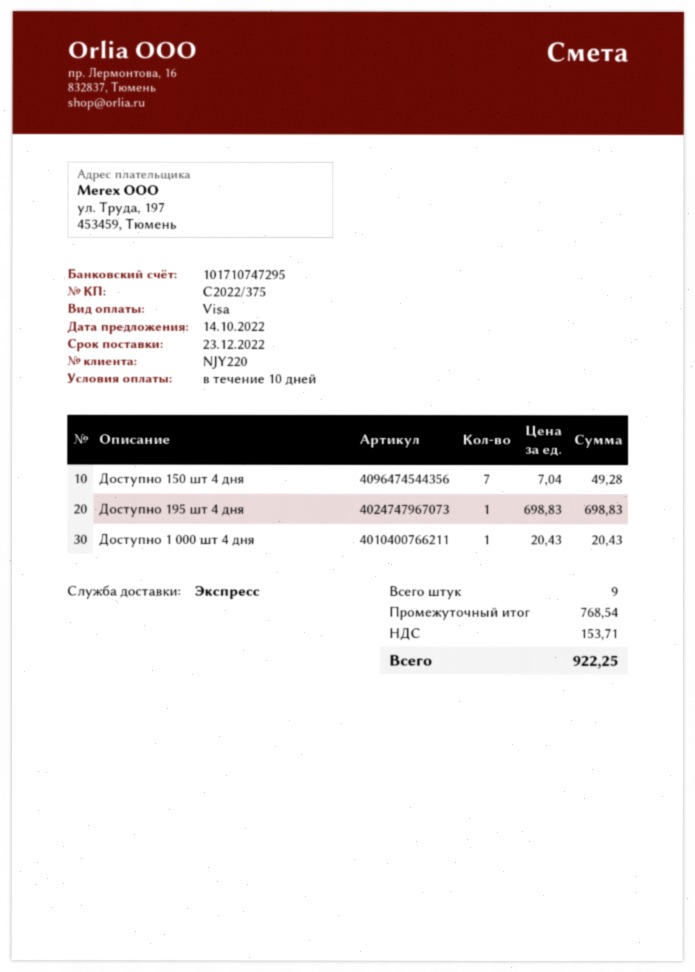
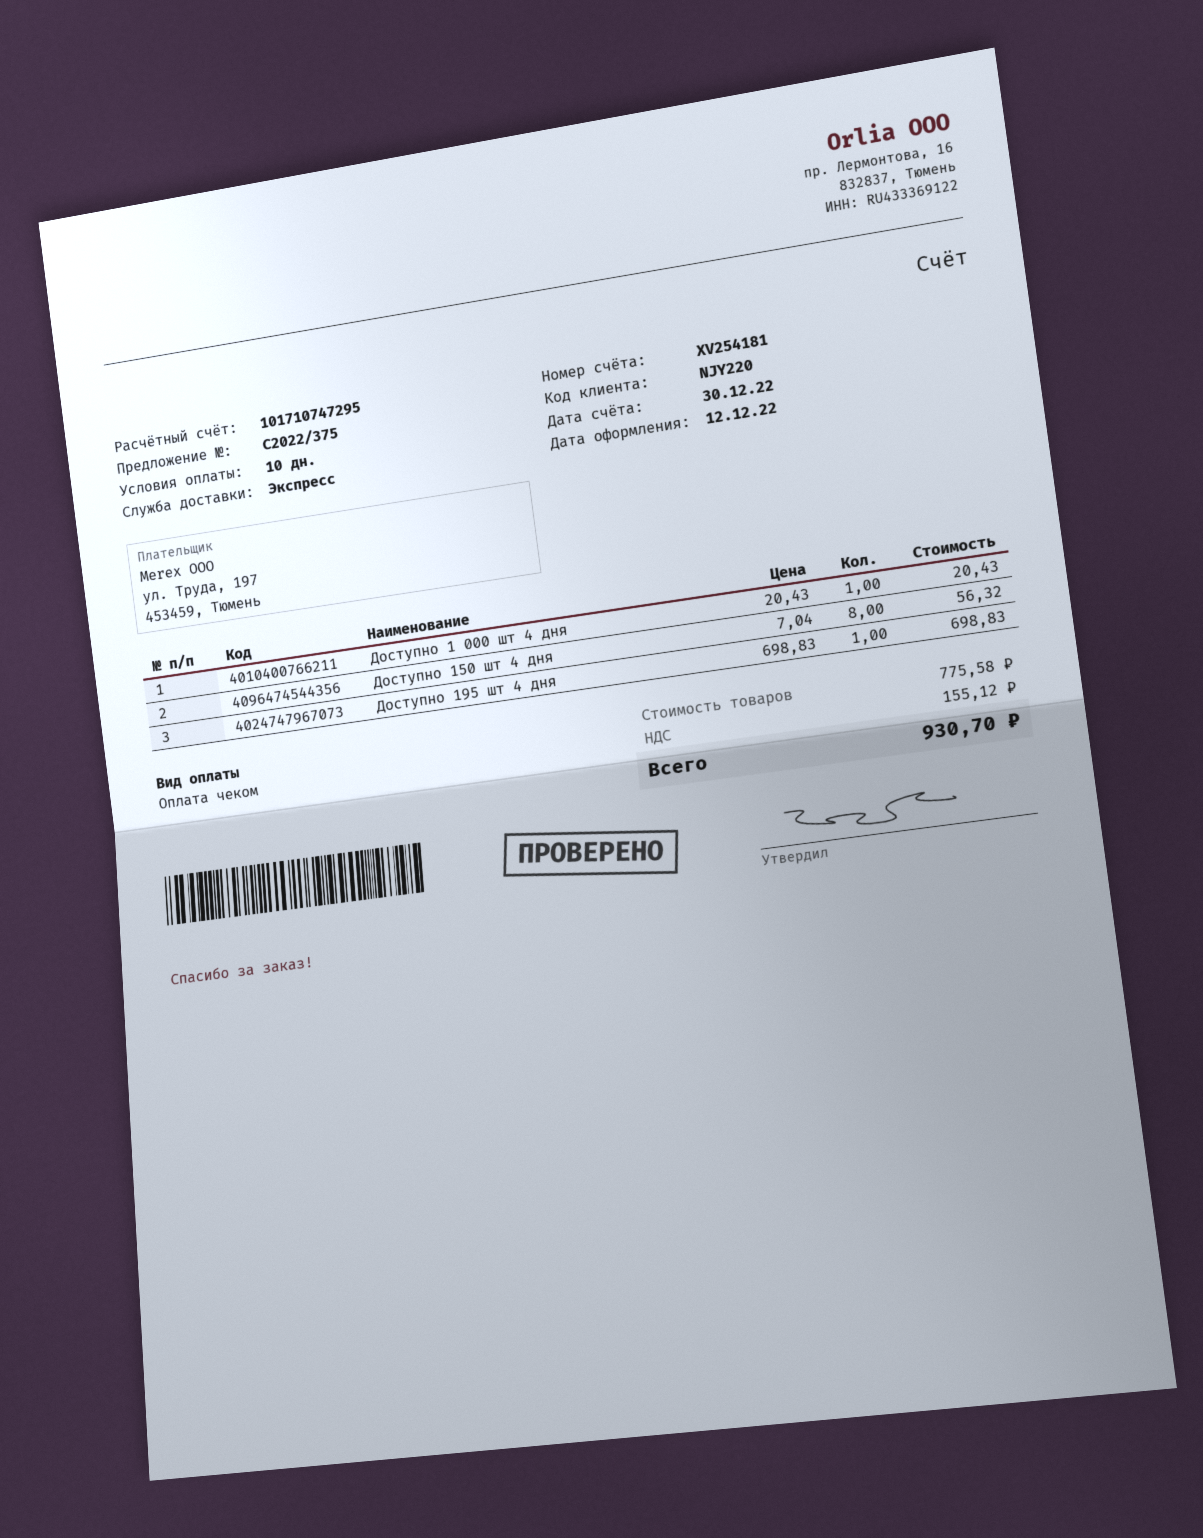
payment method: Visa -> cheque
Доступно 150 шт 4 дня: 7 x 7.04 = 49.28 -> 8 x 7.04 = 56.32
subtotal: 768.54 -> 775.58
tax: 153.71 -> 155.12
total: 922.25 -> 930.70

